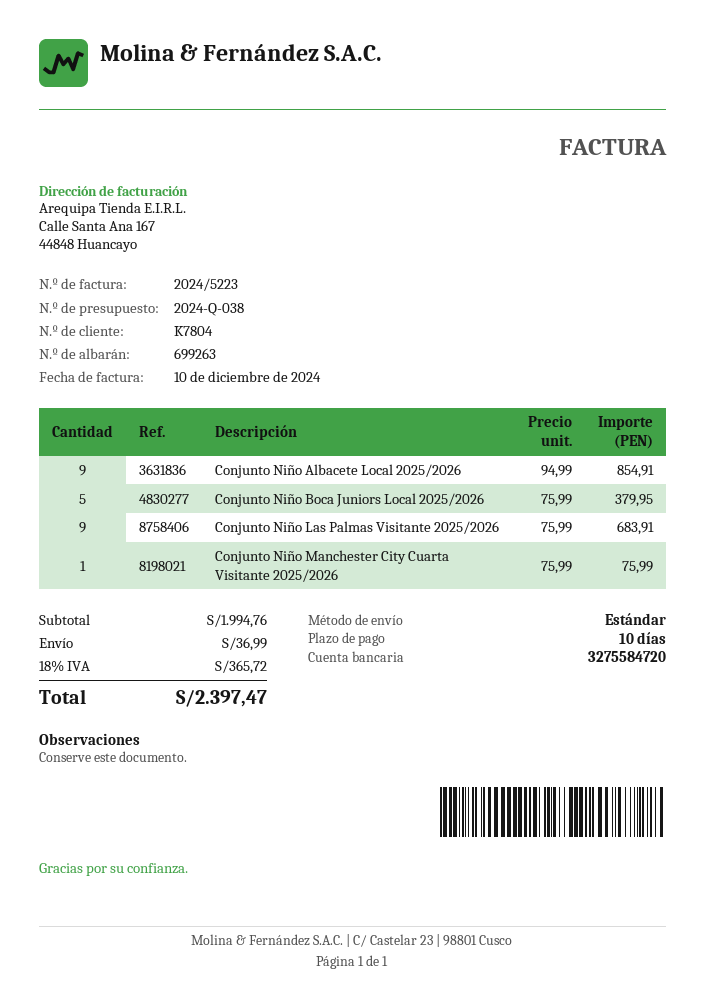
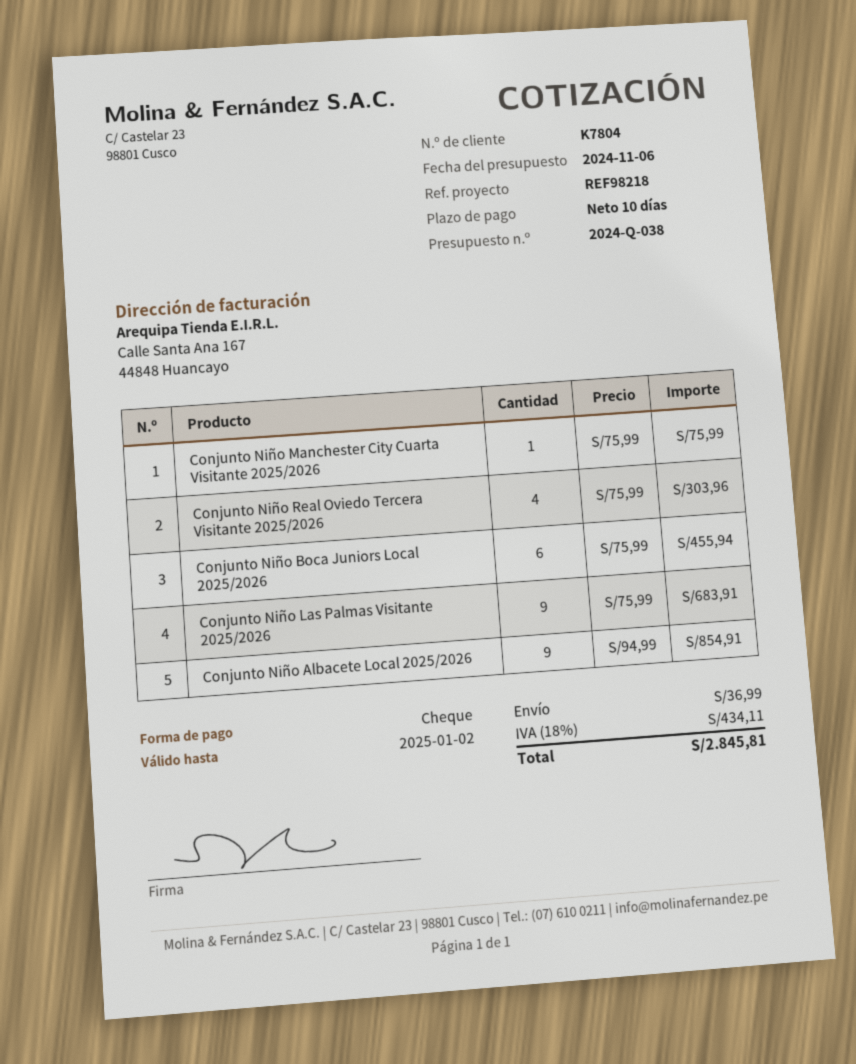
Conjunto Niño Boca Juniors Local 2025/2026: 5 x 75.99 = 379.95 -> 6 x 75.99 = 455.94
Conjunto Niño Real Oviedo Tercera Visitante 2025/2026: none -> 4 x 75.99 = 303.96
tax: 18% = 365.72 -> 18% = 434.11
total: 2397.47 -> 2845.81

